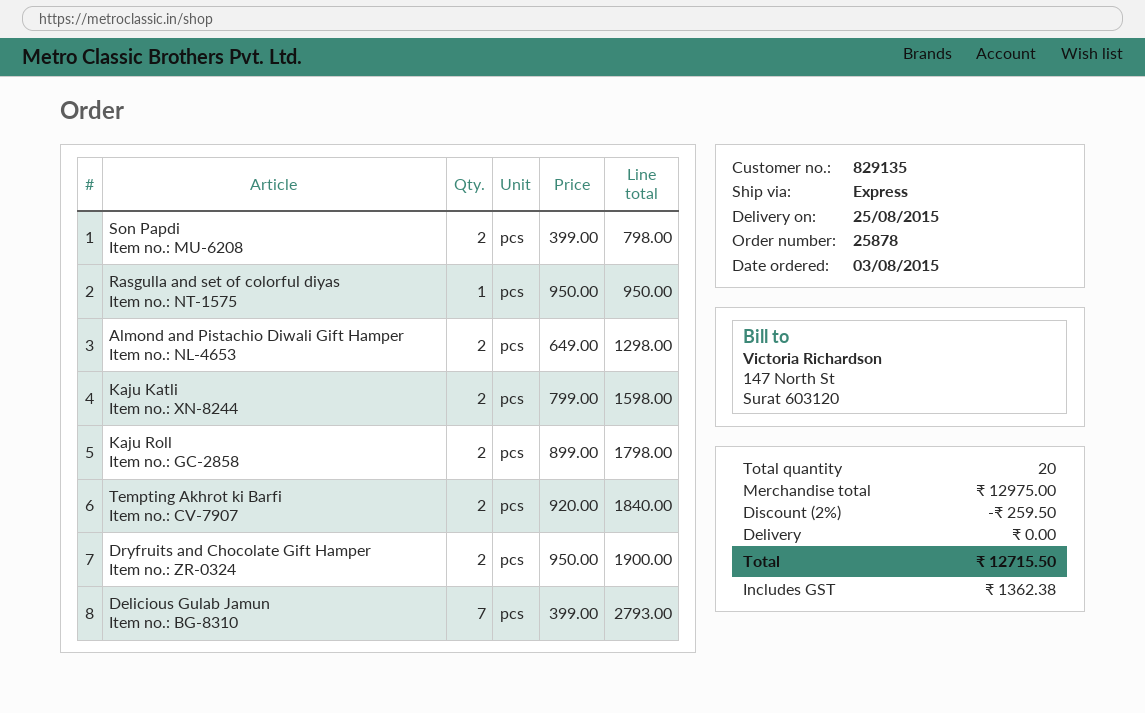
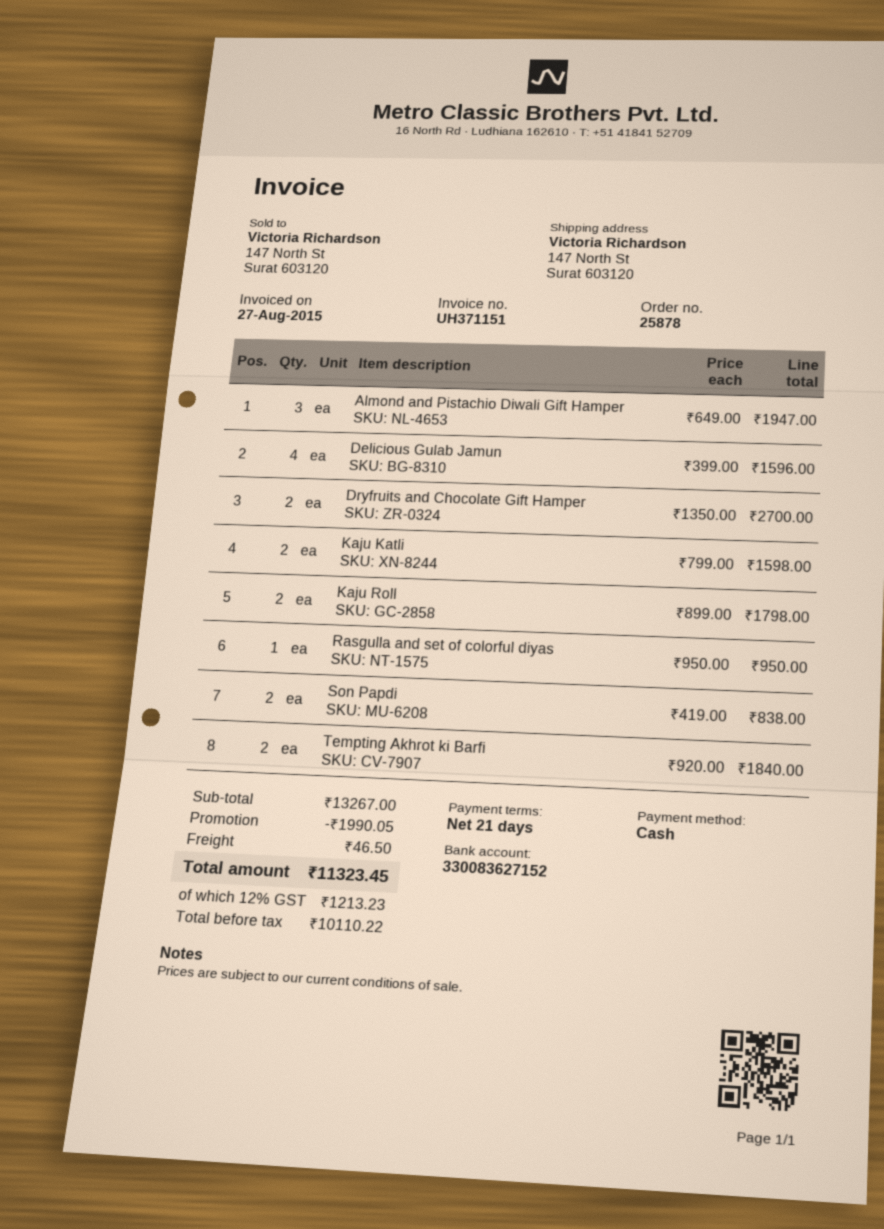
Son Papdi: 2 x 399.00 = 798.00 -> 2 x 419.00 = 838.00
Almond and Pistachio Diwali Gift Hamper: 2 x 649.00 = 1298.00 -> 3 x 649.00 = 1947.00
Dryfruits and Chocolate Gift Hamper: 2 x 950.00 = 1900.00 -> 2 x 1350.00 = 2700.00
Delicious Gulab Jamun: 7 x 399.00 = 2793.00 -> 4 x 399.00 = 1596.00
subtotal: 12975.00 -> 13267.00
discount: 259.50 -> 1990.05
shipping: 0.00 -> 46.50
tax: 1362.38 -> 1213.23
total: 12715.50 -> 11323.45

